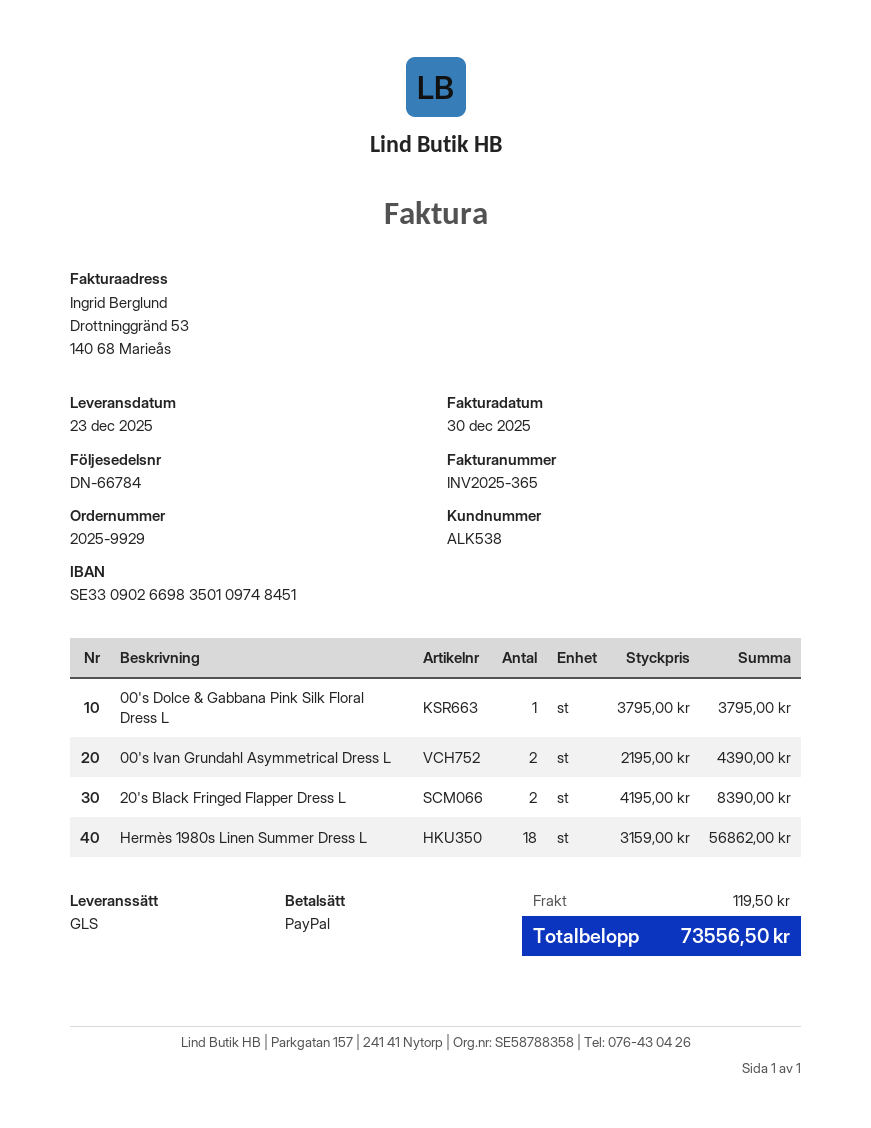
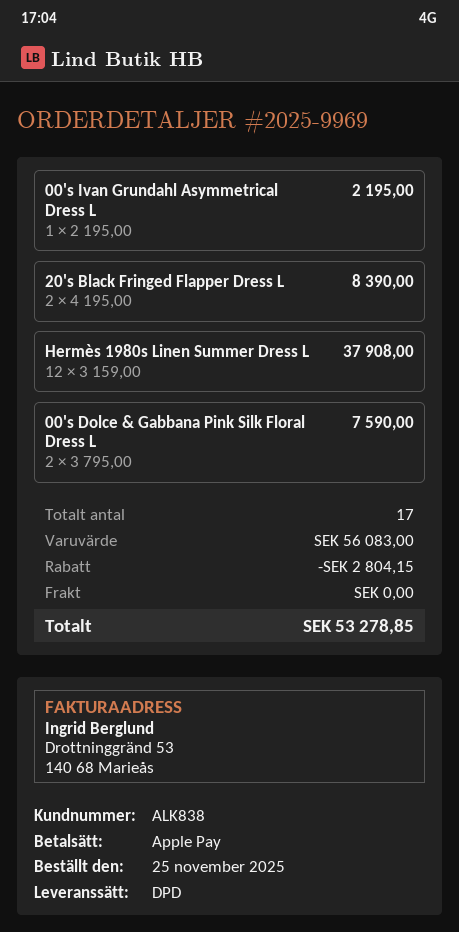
order number: 2025-9929 -> 2025-9969
customer number: ALK538 -> ALK838
payment method: PayPal -> Apple Pay
shipping method: GLS -> DPD
00's Dolce & Gabbana Pink Silk Floral Dress L: 1 x 3795.00 = 3795.00 -> 2 x 3795.00 = 7590.00
00's Ivan Grundahl Asymmetrical Dress L: 2 x 2195.00 = 4390.00 -> 1 x 2195.00 = 2195.00
Hermès 1980s Linen Summer Dress L: 18 x 3159.00 = 56862.00 -> 12 x 3159.00 = 37908.00
discount: none -> 2804.15
shipping: 119.50 -> 0.00
total: 73556.50 -> 53278.85

